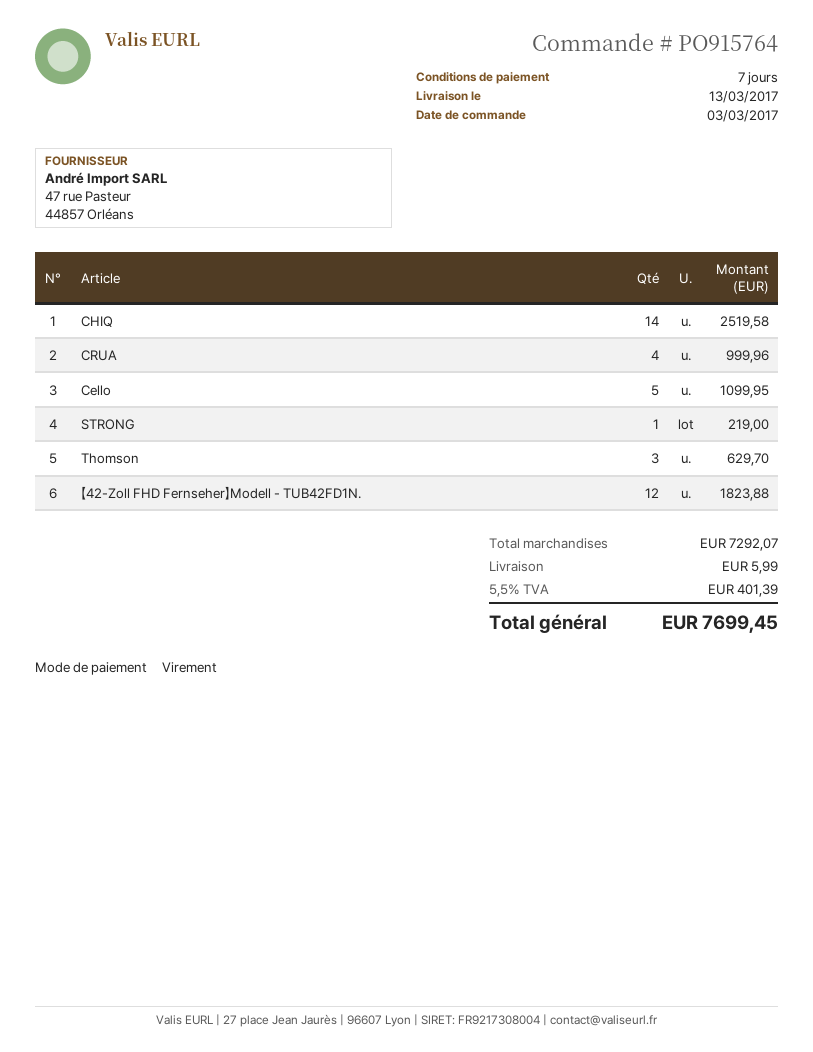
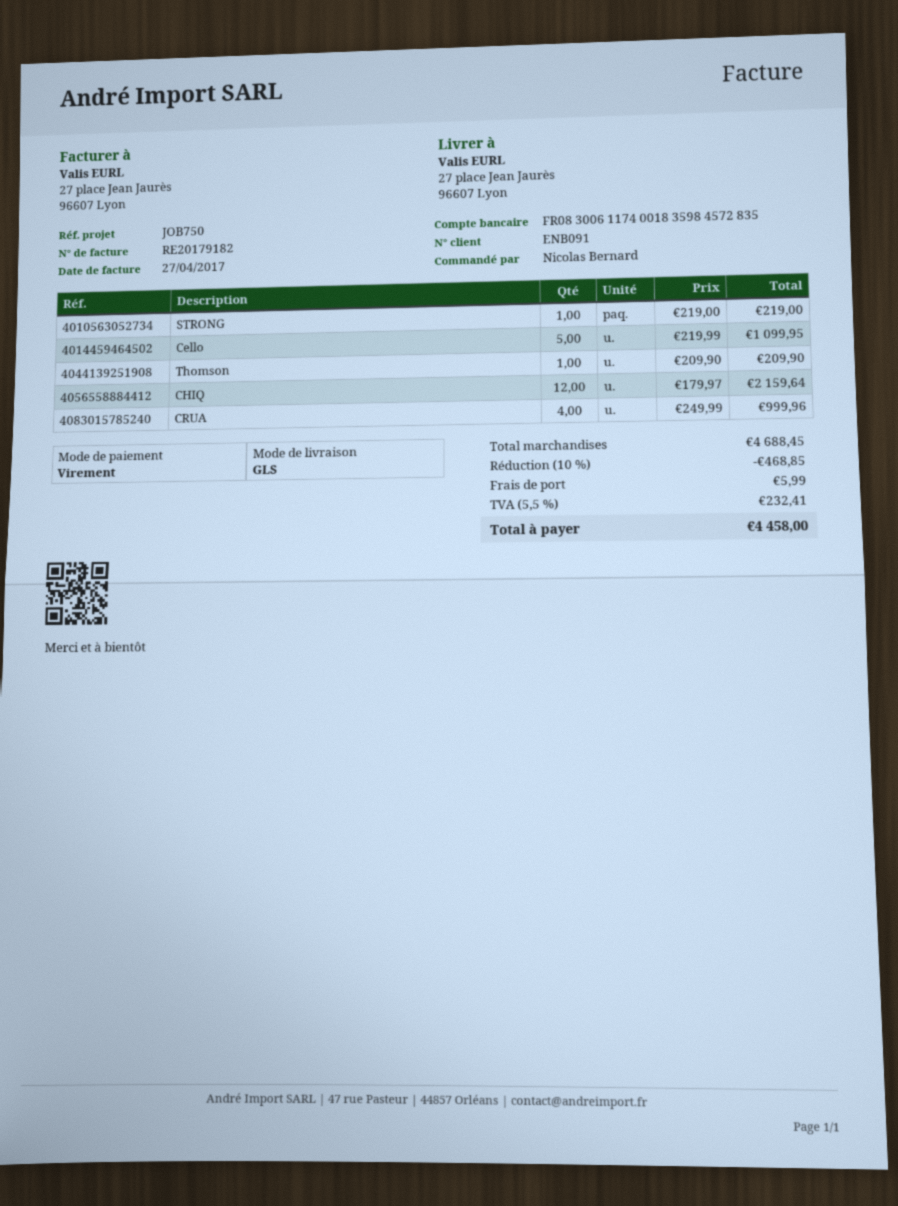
CHIQ: 14 for 2519.58 -> 12 for 2159.64
Thomson: 3 for 629.70 -> 1 for 209.90
【42-Zoll FHD Fernseher】Modell - TUB42FD1N.: 12 for 1823.88 -> none
subtotal: 7292.07 -> 4688.45
discount: none -> 10% = 468.85
tax: 5.5% = 401.39 -> 5.5% = 232.41
total: 7699.45 -> 4458.00

